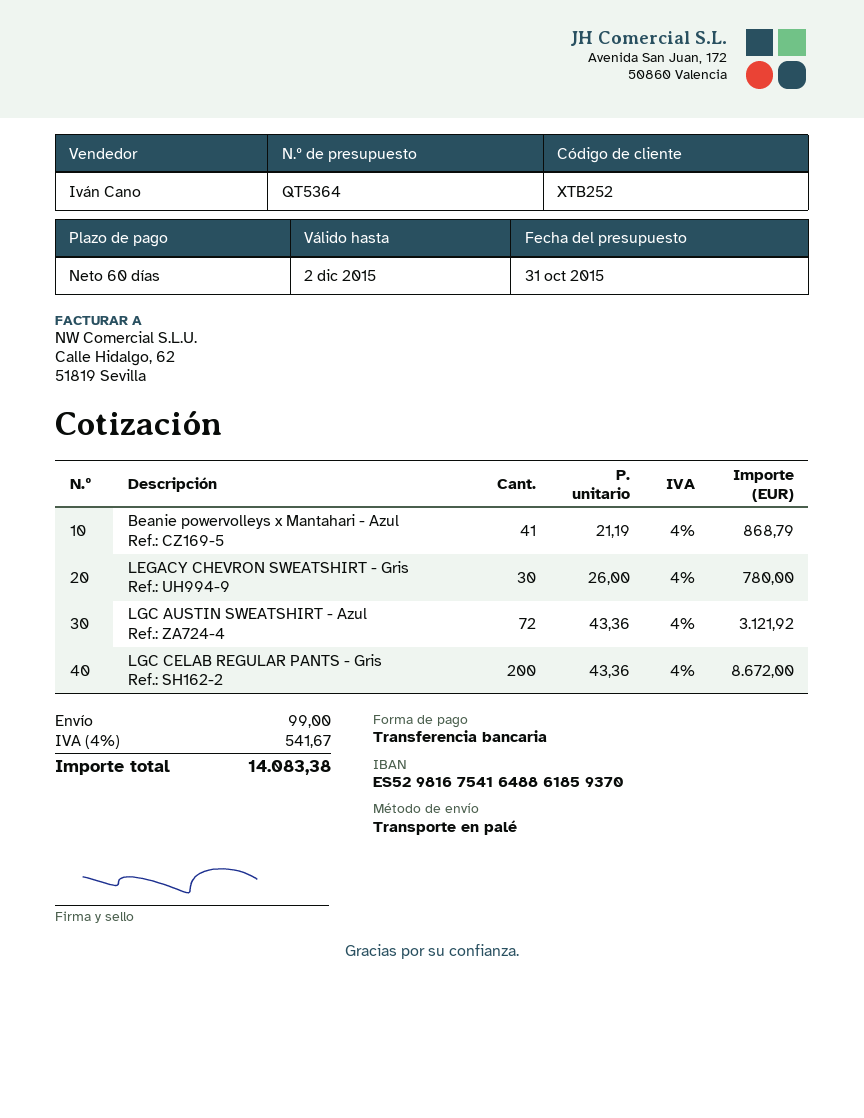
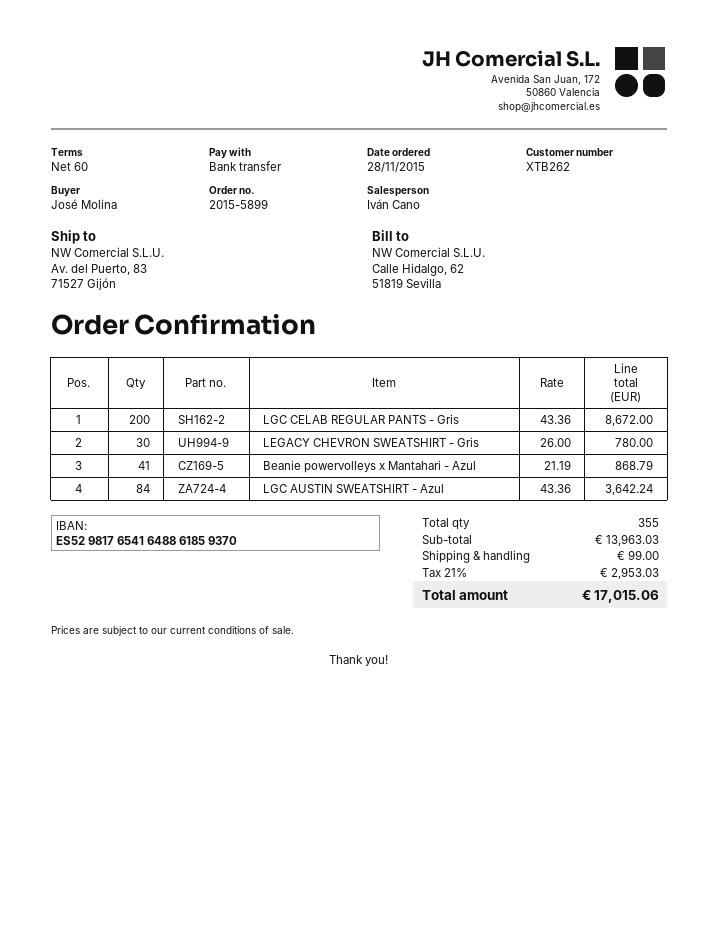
customer number: XTB252 -> XTB262
bank account: ES5298167541648861859370 -> ES5298176541648861859370
LGC AUSTIN SWEATSHIRT - Azul: 72 x 43.36 = 3121.92 -> 84 x 43.36 = 3642.24
tax: 4% = 541.67 -> 21% = 2953.03
total: 14083.38 -> 17015.06

